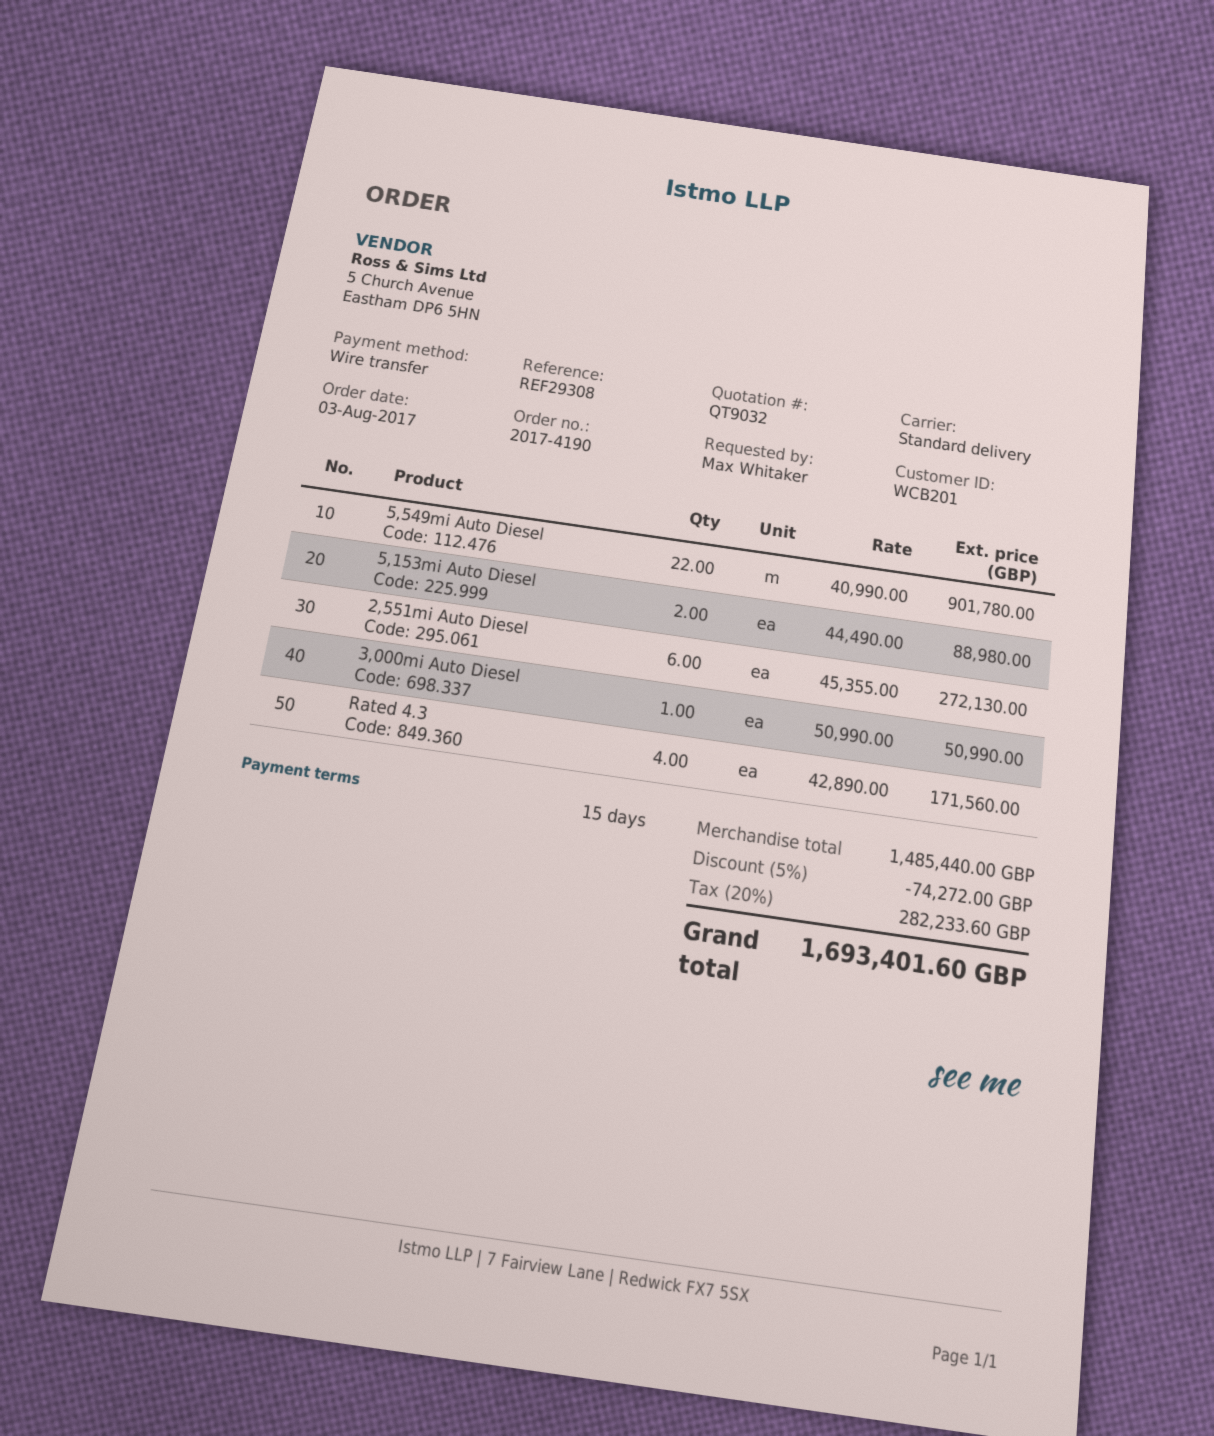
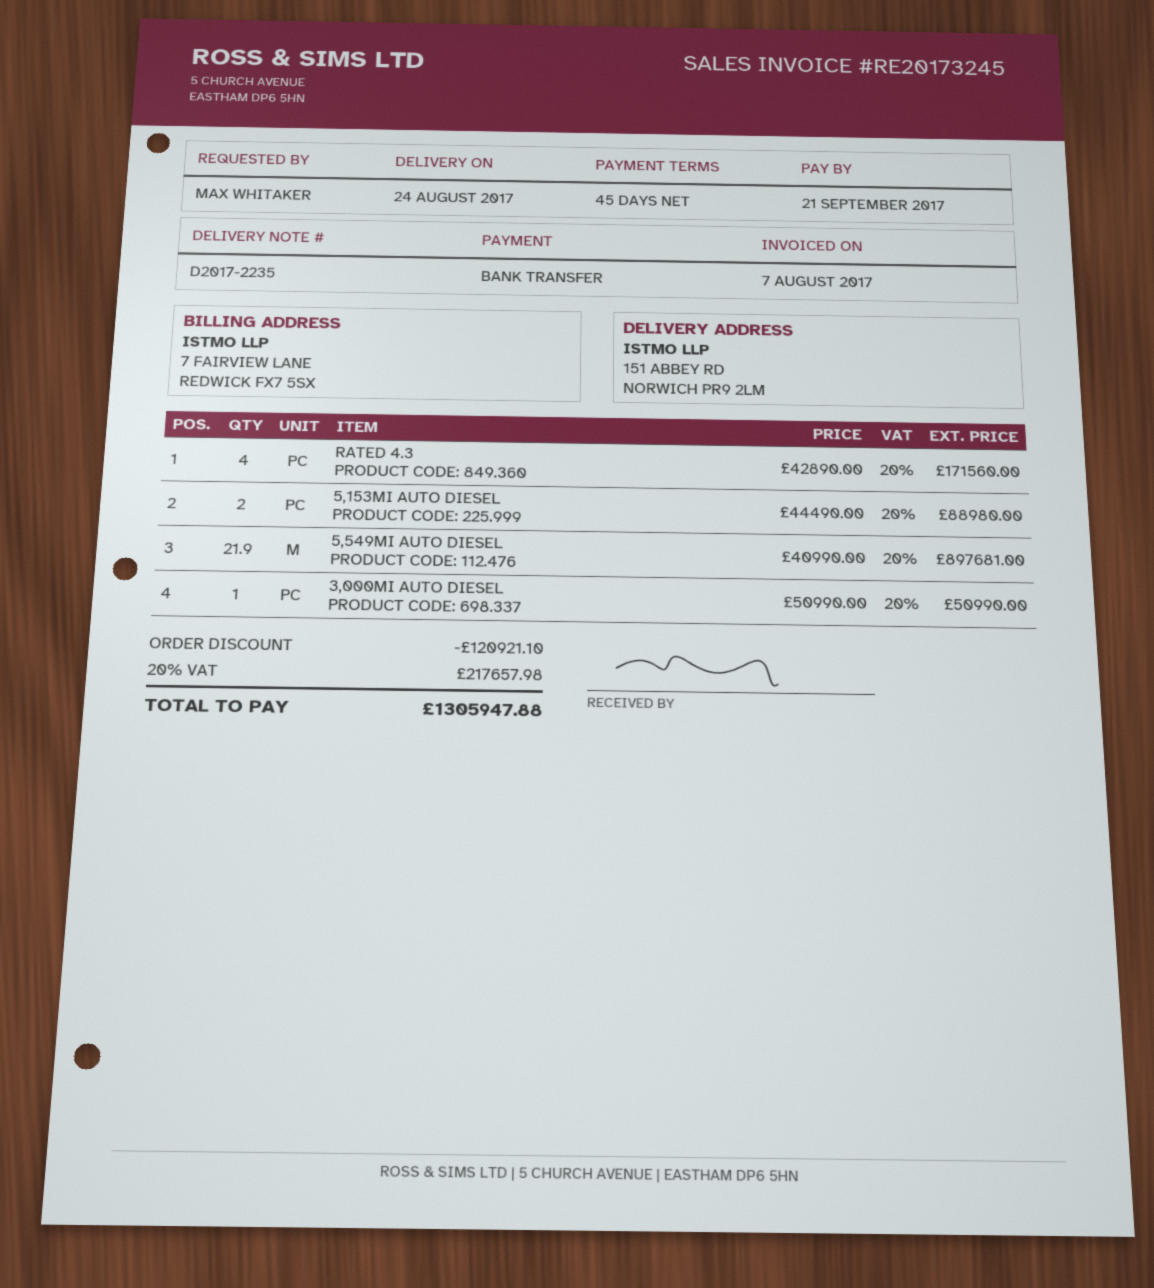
payment terms: 15 days -> 45 days
5,549mi Auto Diesel: 22 x 40990.00 = 901780.00 -> 21.9 x 40990.00 = 897681.00
2,551mi Auto Diesel: 6 x 45355.00 = 272130.00 -> none
discount: 74272.00 -> 120921.10
tax: 20% = 282233.60 -> 20% = 217657.98
total: 1693401.60 -> 1305947.88

